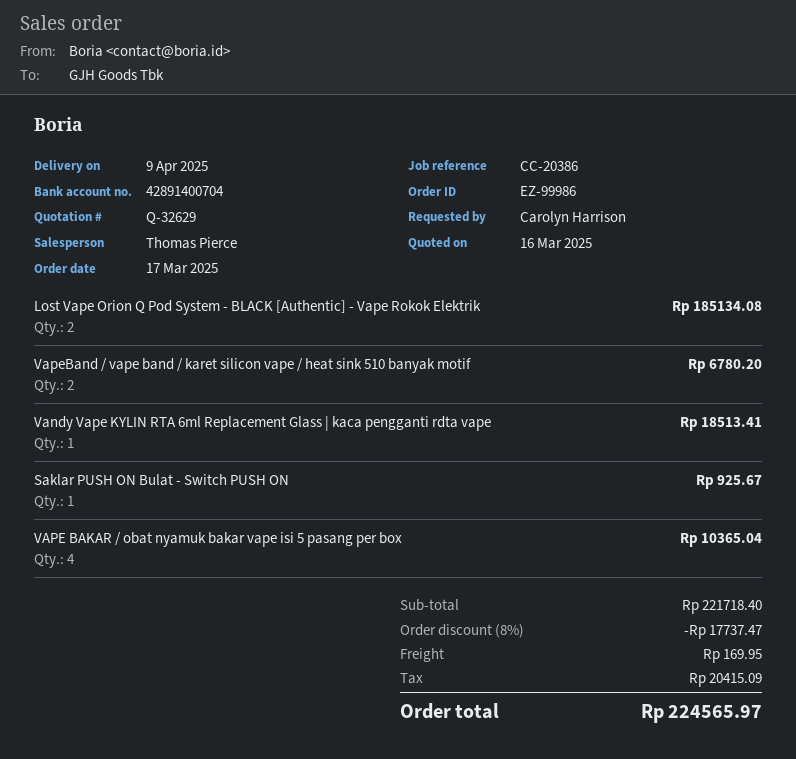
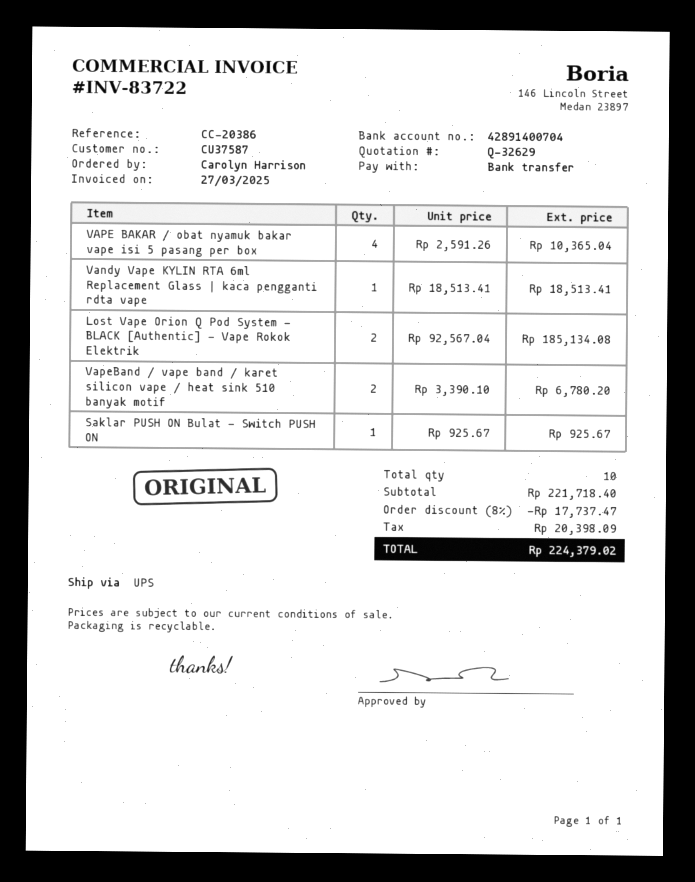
shipping: 169.95 -> none
tax: 20415.09 -> 20398.09
total: 224565.97 -> 224379.02

